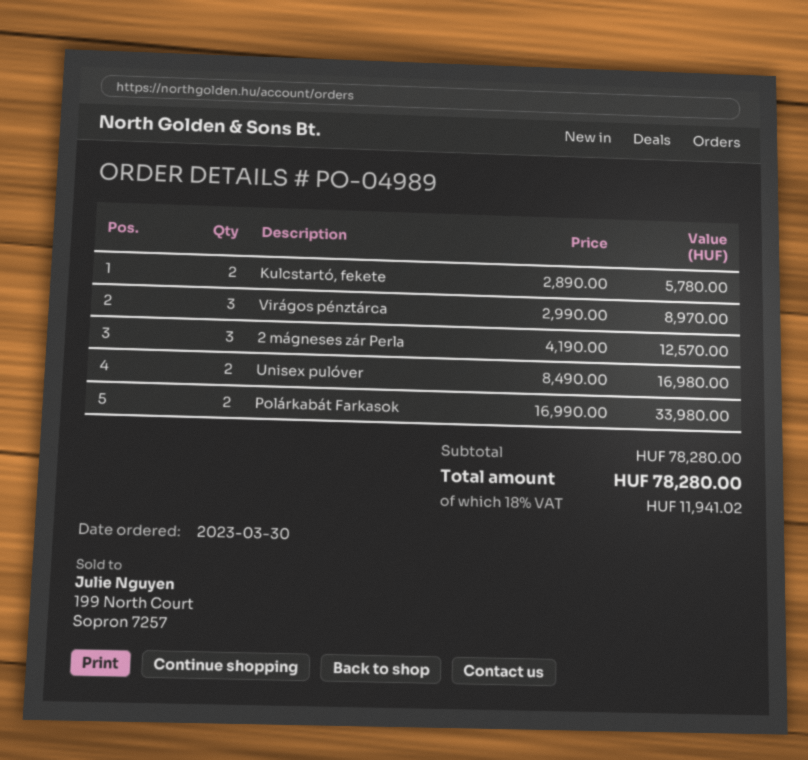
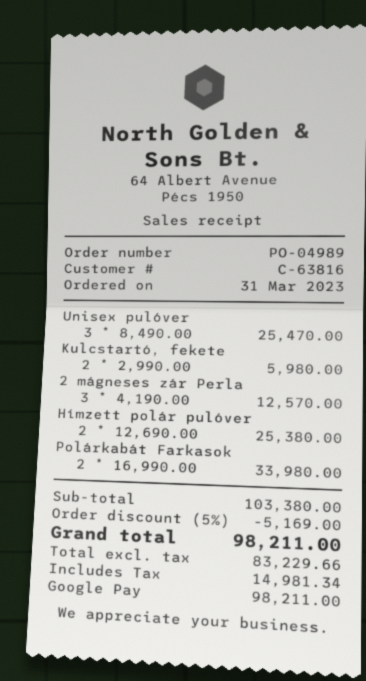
order date: 2023-03-30 -> 2023-03-31
Kulcstartó, fekete: 2 x 2890.00 = 5780.00 -> 2 x 2990.00 = 5980.00
Virágos pénztárca: 3 x 2990.00 = 8970.00 -> none
Unisex pulóver: 2 x 8490.00 = 16980.00 -> 3 x 8490.00 = 25470.00
Hímzett polár pulóver: none -> 2 x 12690.00 = 25380.00
subtotal: 78280.00 -> 103380.00
discount: none -> 5% = 5169.00
tax: 11941.02 -> 14981.34
total: 78280.00 -> 98211.00

